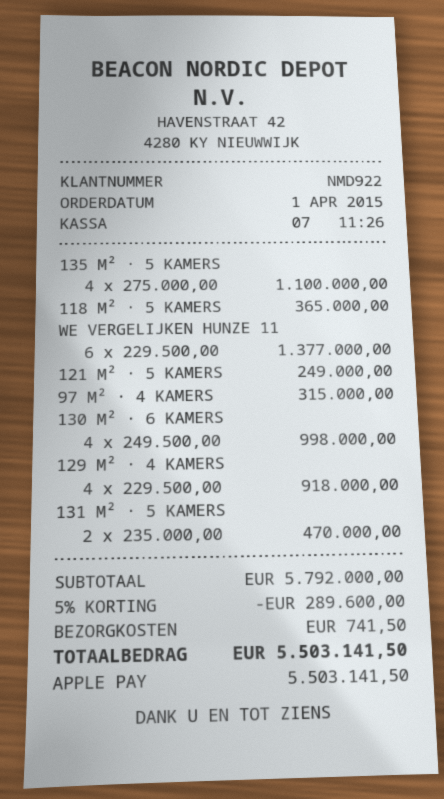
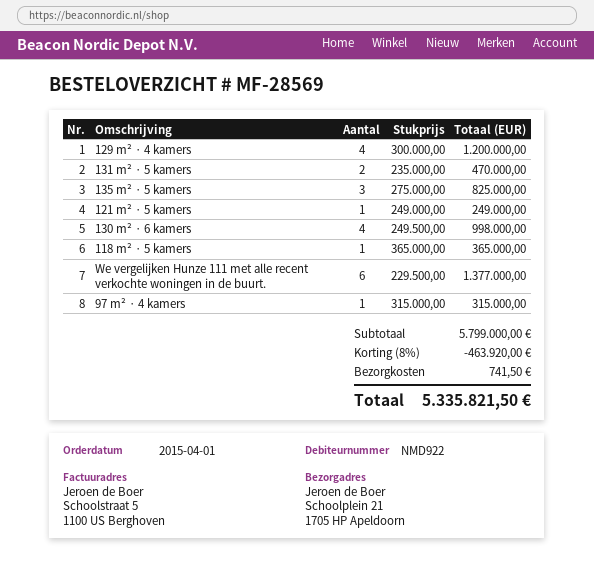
135 M² · 5 KAMERS: 4 x 275000.00 = 1100000.00 -> 3 x 275000.00 = 825000.00
129 M² · 4 KAMERS: 4 x 229500.00 = 918000.00 -> 4 x 300000.00 = 1200000.00
subtotal: 5792000.00 -> 5799000.00
discount: 5% = 289600.00 -> 8% = 463920.00
total: 5503141.50 -> 5335821.50

